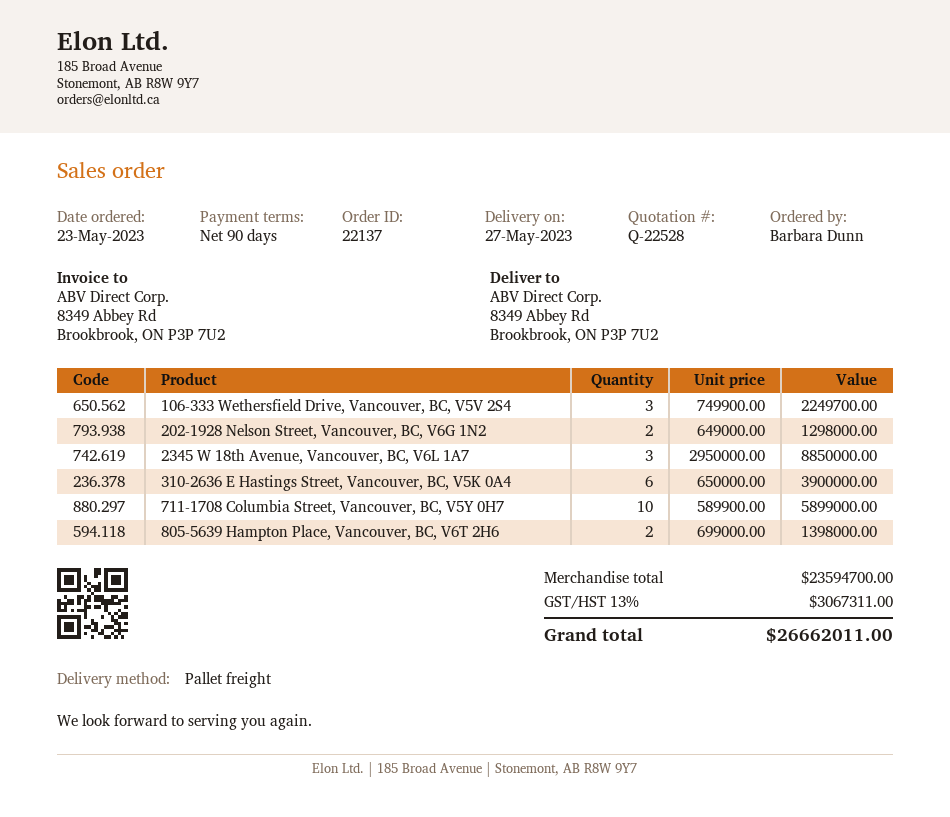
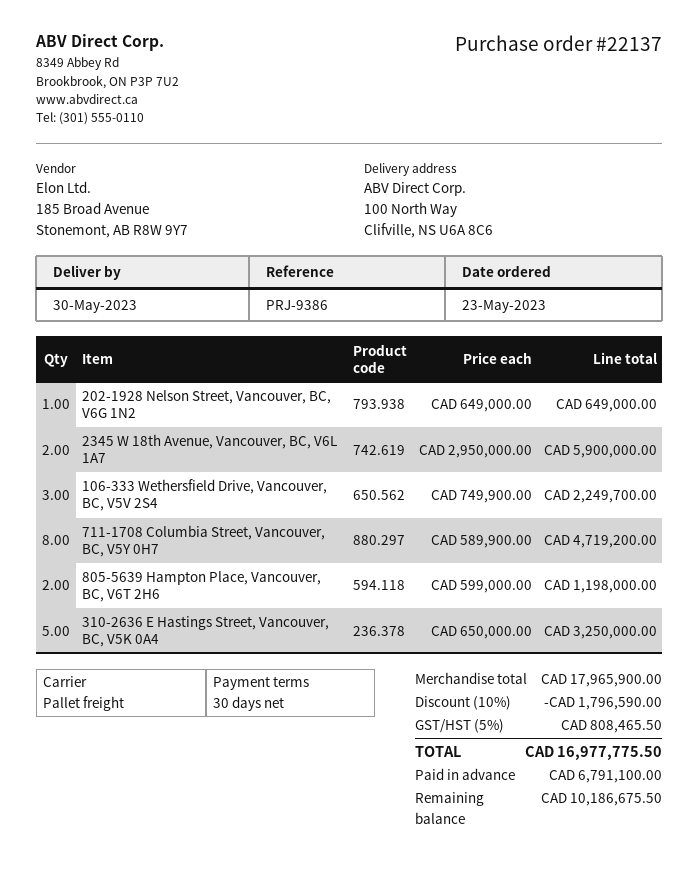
delivery date: 2023-05-27 -> 2023-05-30
payment terms: 90 days -> 30 days
ship to: 8349 Abbey Rd, Brookbrook, ON P3P 7U2 -> 100 North Way, Clifville, NS U6A 8C6
202-1928 Nelson Street, Vancouver, BC, V6G 1N2: 2 x 649000.00 = 1298000.00 -> 1 x 649000.00 = 649000.00
2345 W 18th Avenue, Vancouver, BC, V6L 1A7: 3 x 2950000.00 = 8850000.00 -> 2 x 2950000.00 = 5900000.00
310-2636 E Hastings Street, Vancouver, BC, V5K 0A4: 6 x 650000.00 = 3900000.00 -> 5 x 650000.00 = 3250000.00
711-1708 Columbia Street, Vancouver, BC, V5Y 0H7: 10 x 589900.00 = 5899000.00 -> 8 x 589900.00 = 4719200.00
805-5639 Hampton Place, Vancouver, BC, V6T 2H6: 2 x 699000.00 = 1398000.00 -> 2 x 599000.00 = 1198000.00
subtotal: 23594700.00 -> 17965900.00
discount: none -> 10% = 1796590.00
tax: 13% = 3067311.00 -> 5% = 808465.50
total: 26662011.00 -> 16977775.50

